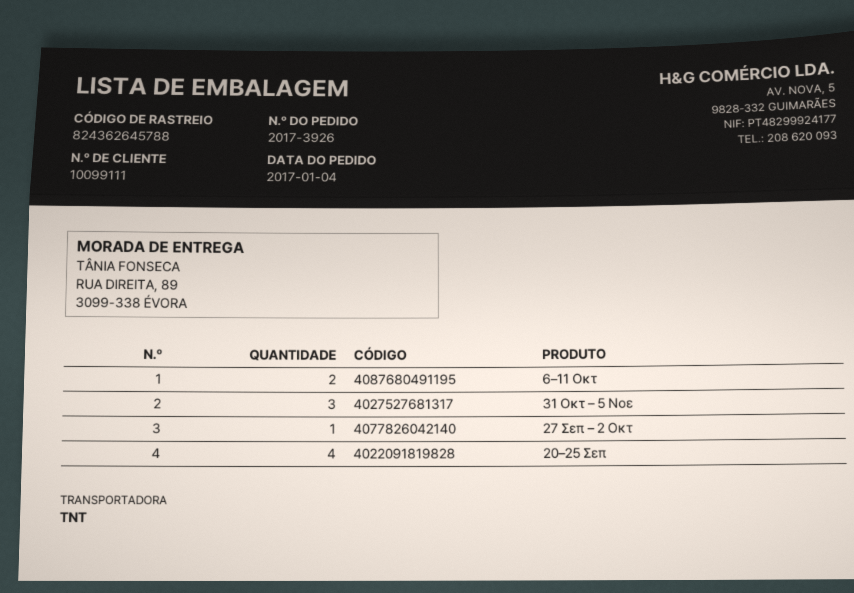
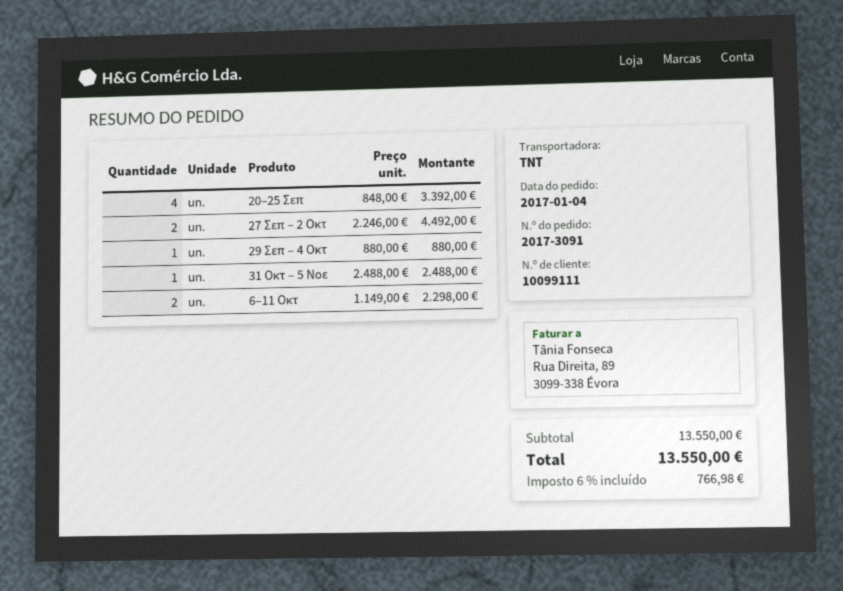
order number: 2017-3926 -> 2017-3091
31 Οκτ – 5 Νοε: 3 -> 1
27 Σεπ – 2 Οκτ: 1 -> 2
29 Σεπ – 4 Οκτ: none -> 1

